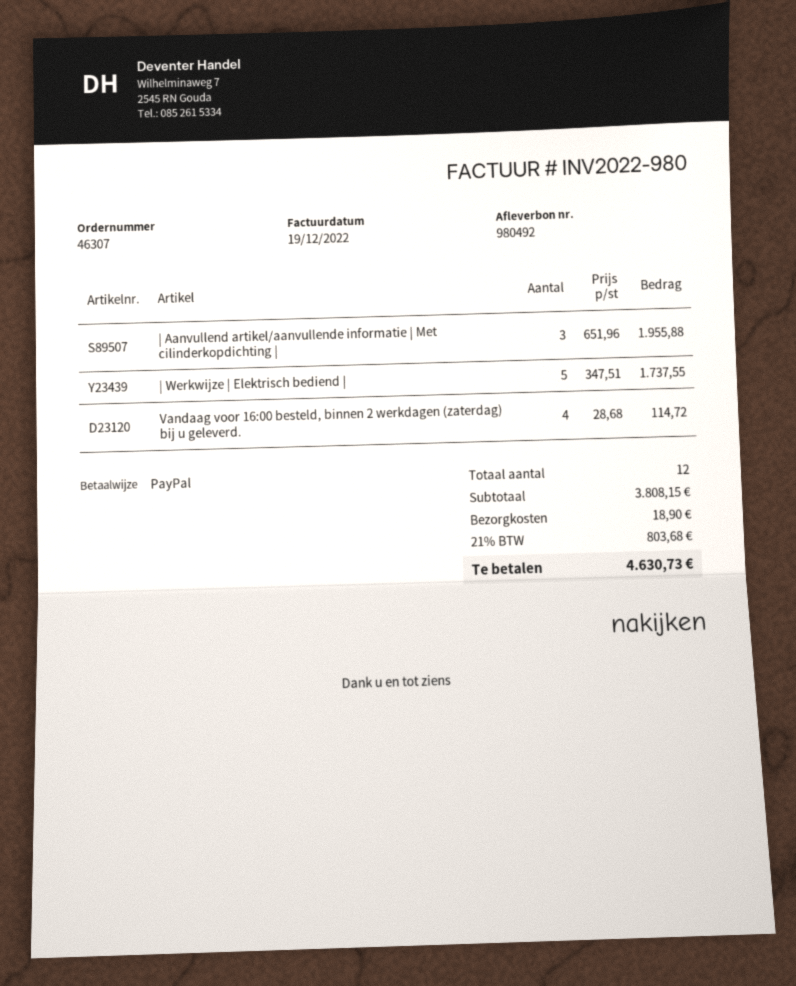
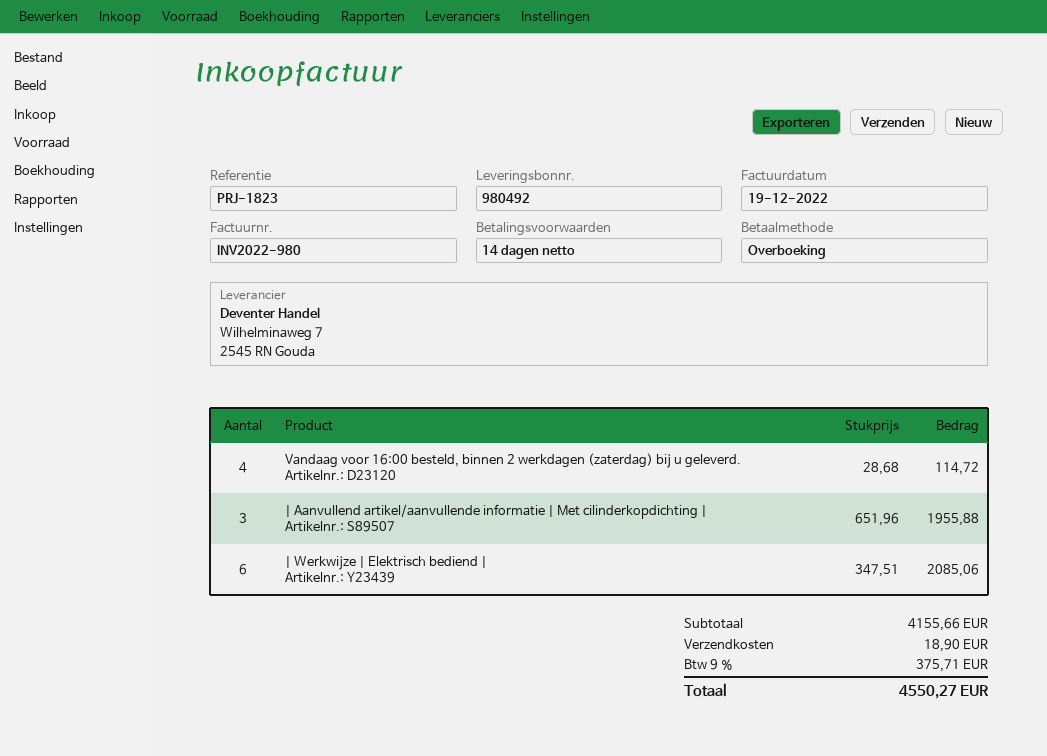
payment method: PayPal -> bank transfer
| Werkwijze | Elektrisch bediend |: 5 x 347.51 = 1737.55 -> 6 x 347.51 = 2085.06
subtotal: 3808.15 -> 4155.66
tax: 21% = 803.68 -> 9% = 375.71
total: 4630.73 -> 4550.27

